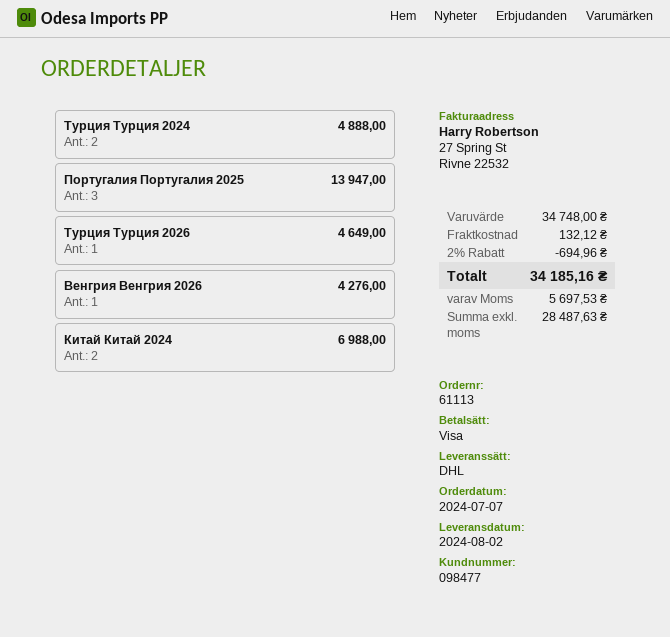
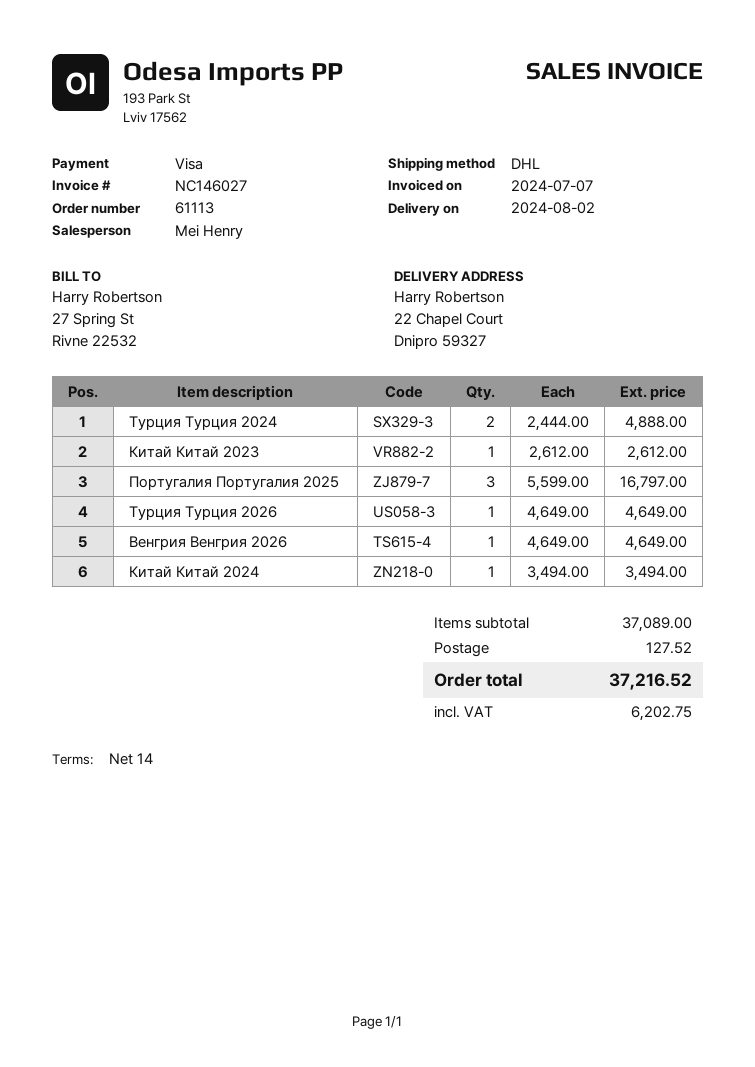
Португалия Португалия 2025: 3 for 13947.00 -> 3 for 16797.00
Венгрия Венгрия 2026: 1 for 4276.00 -> 1 for 4649.00
Китай Китай 2024: 2 for 6988.00 -> 1 for 3494.00
Китай Китай 2023: none -> 1 for 2612.00
subtotal: 34748.00 -> 37089.00
discount: 2% = 694.96 -> none
shipping: 132.12 -> 127.52
tax: 5697.53 -> 6202.75
total: 34185.16 -> 37216.52

